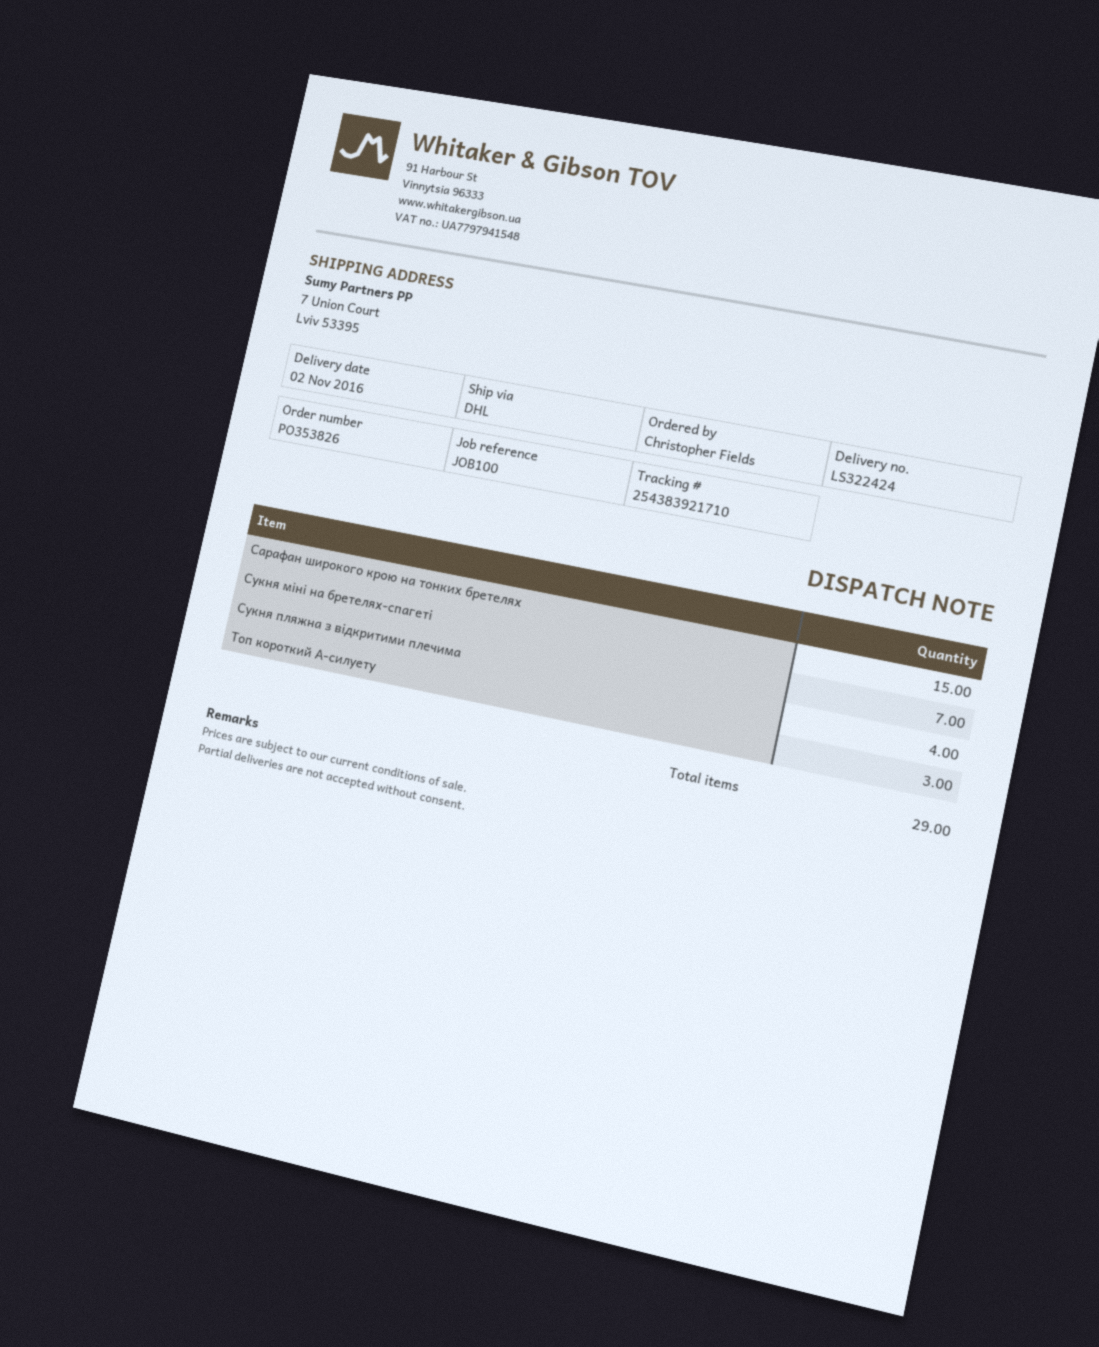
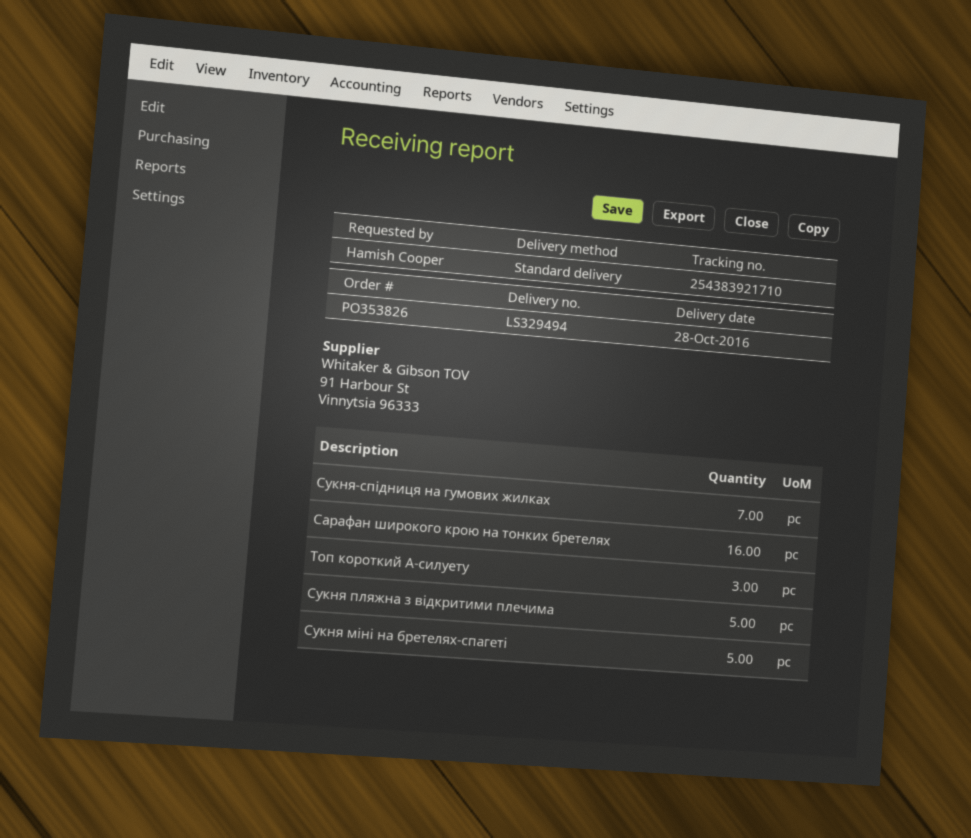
delivery note number: LS322424 -> LS329494
delivery date: 2016-11-02 -> 2016-10-28
ordered by: Christopher Fields -> Hamish Cooper
shipping method: DHL -> standard
Сарафан широкого крою на тонких бретелях: 15 -> 16
Сукня міні на бретелях-спагеті: 7 -> 5
Сукня пляжна з відкритими плечима: 4 -> 5
Сукня-спідниця на гумових жилках: none -> 7

